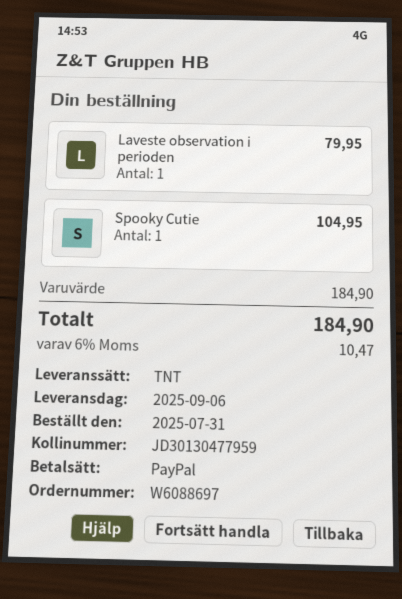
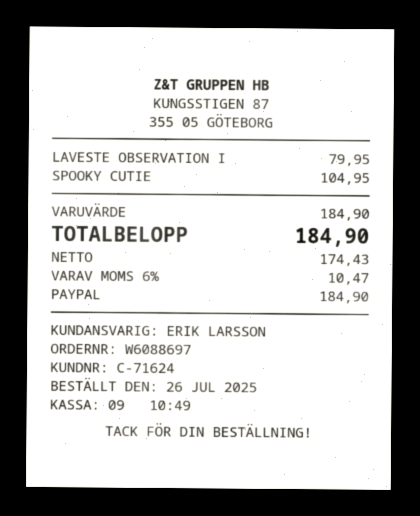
order date: 2025-07-31 -> 2025-07-26

